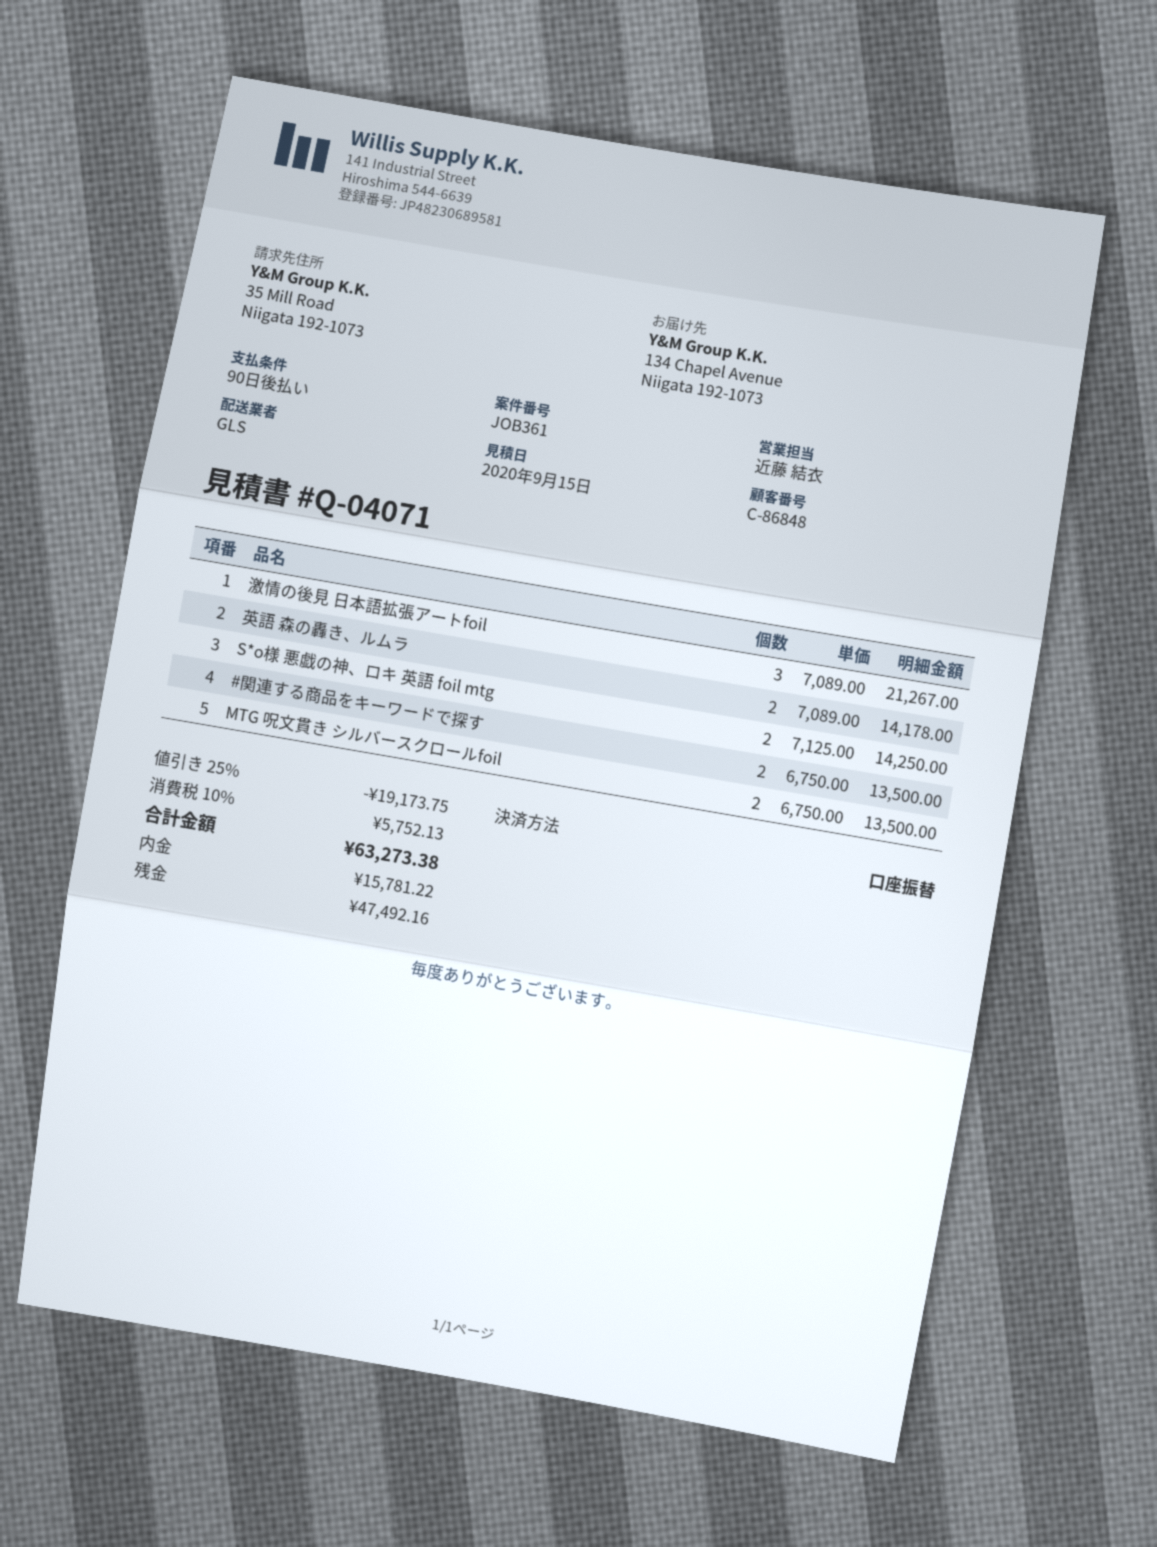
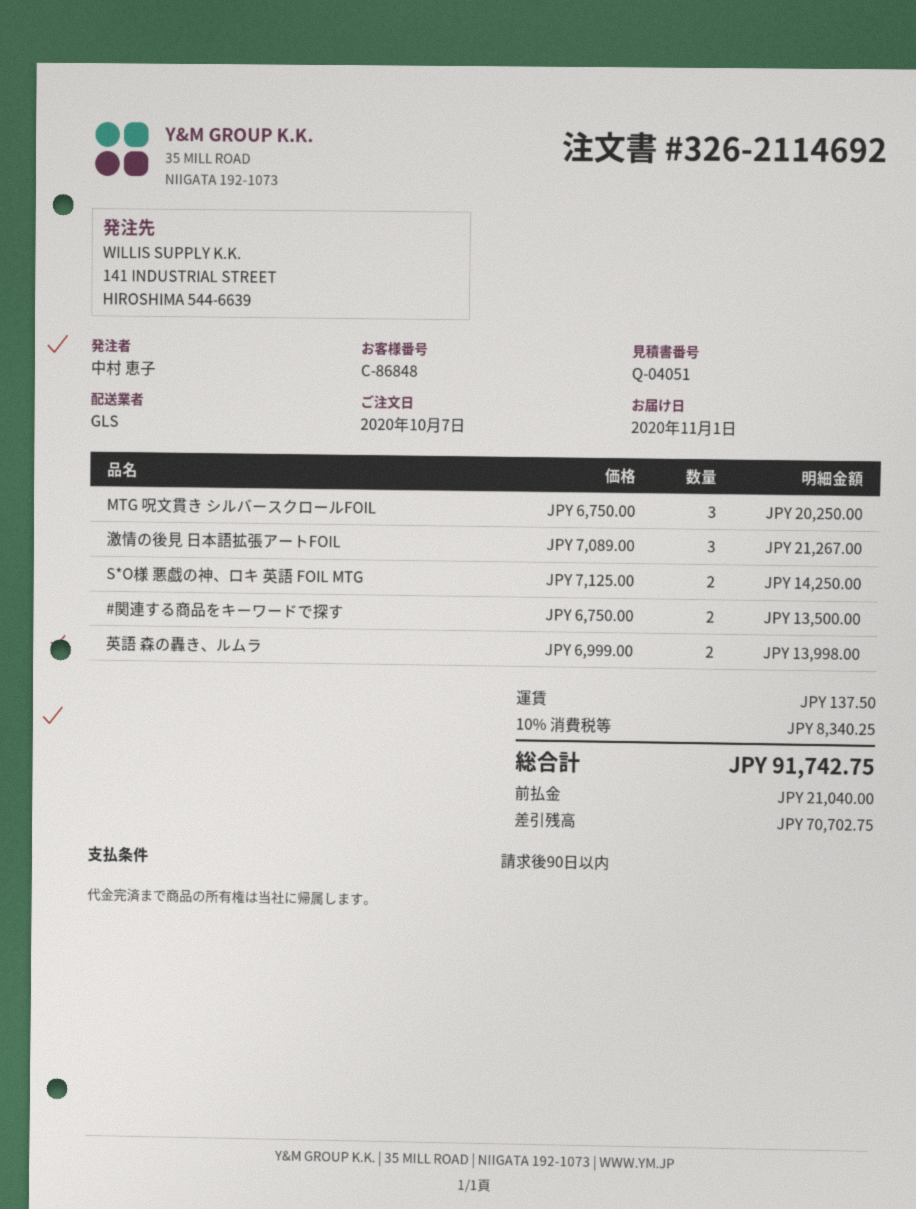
quote number: Q-04071 -> Q-04051
英語 森の轟き、ルムラ: 2 x 7089.00 = 14178.00 -> 2 x 6999.00 = 13998.00
MTG 呪文貫き シルバースクロールfoil: 2 x 6750.00 = 13500.00 -> 3 x 6750.00 = 20250.00
discount: 25% = 19173.75 -> none
shipping: none -> 137.50
tax: 10% = 5752.13 -> 10% = 8340.25
total: 63273.38 -> 91742.75
deposit: 15781.22 -> 21040.00
balance: 47492.16 -> 70702.75

